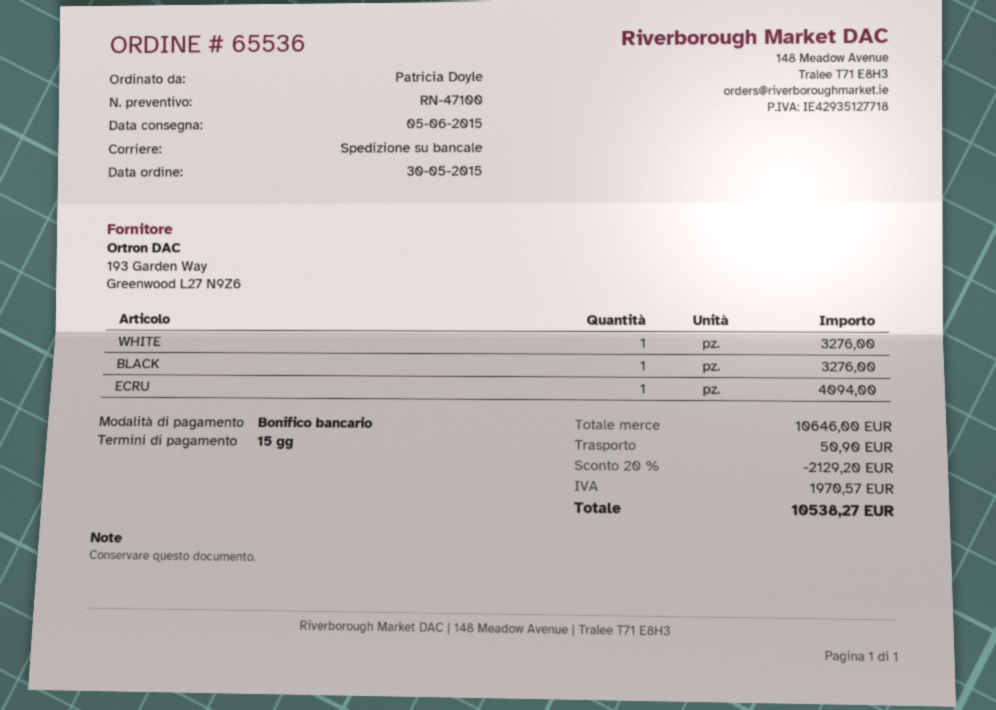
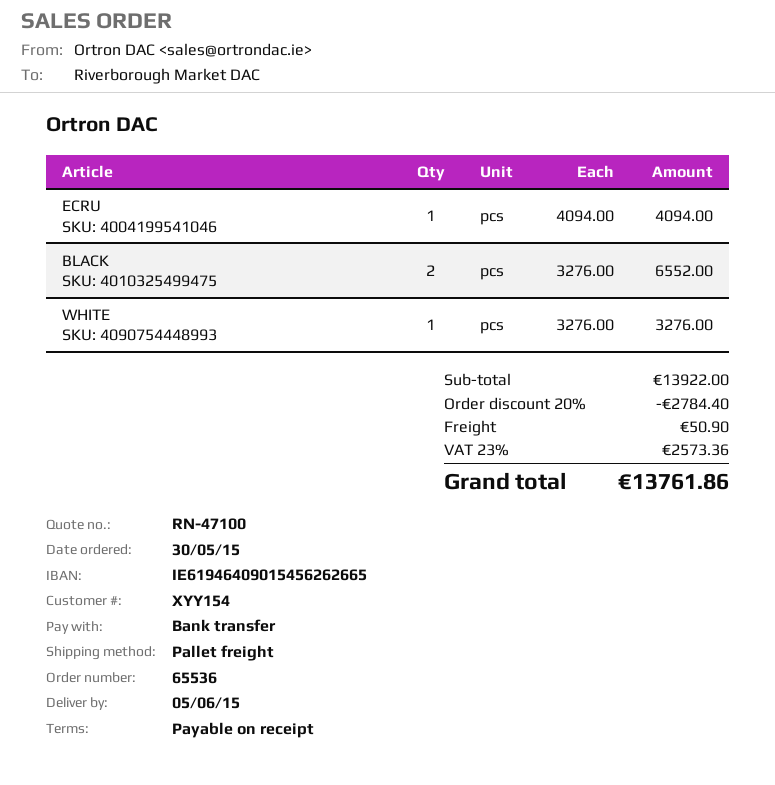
payment terms: 15 days -> on receipt
BLACK: 1 for 3276.00 -> 2 for 6552.00
subtotal: 10646.00 -> 13922.00
discount: 20% = 2129.20 -> 20% = 2784.40
tax: 1970.57 -> 2573.36
total: 10538.27 -> 13761.86

